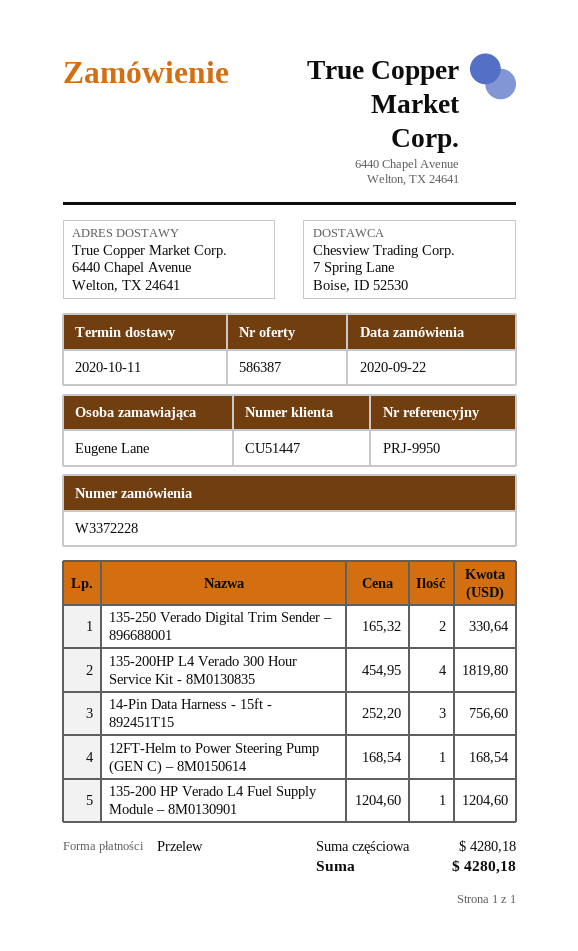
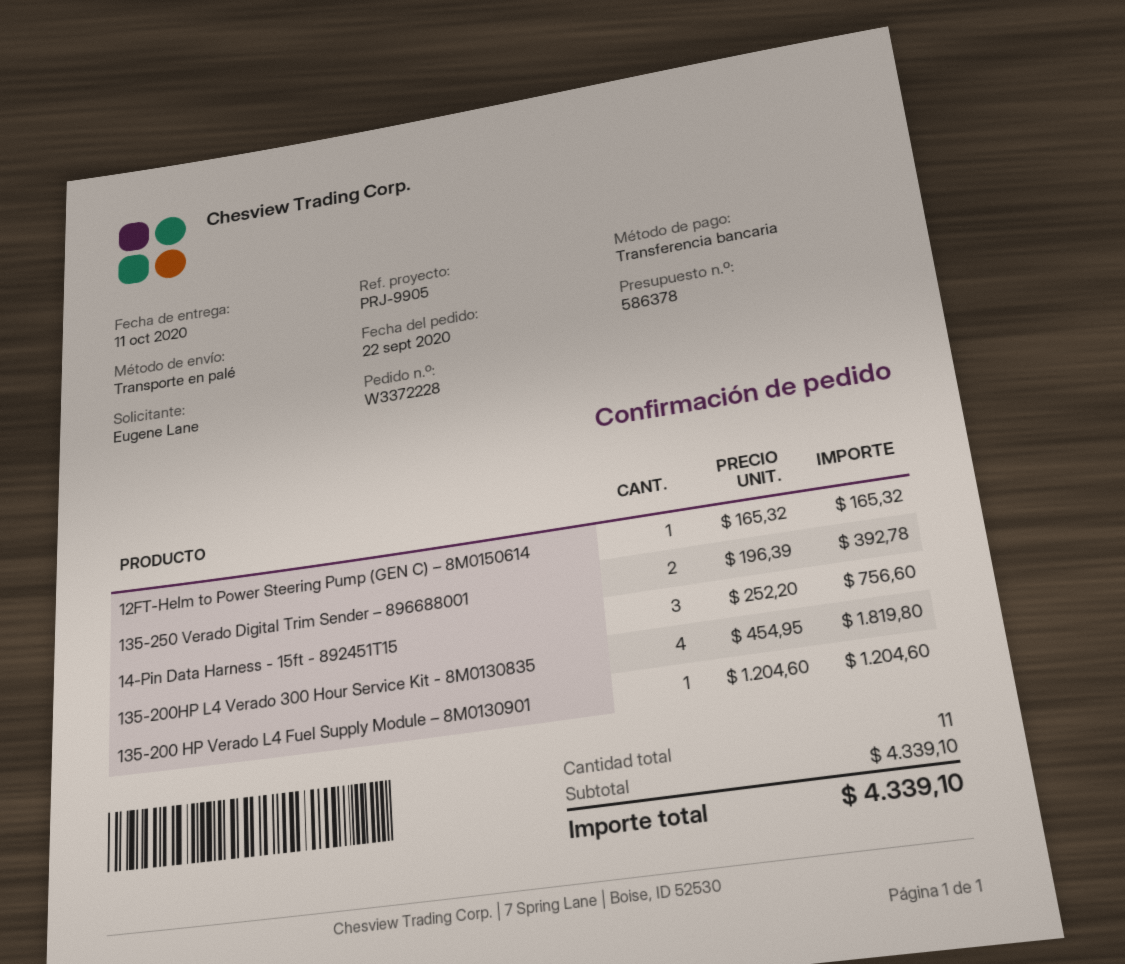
quote number: 586387 -> 586378
reference: PRJ-9950 -> PRJ-9905
135-250 Verado Digital Trim Sender – 896688001: 2 x 165.32 = 330.64 -> 2 x 196.39 = 392.78
12FT-Helm to Power Steering Pump (GEN C) – 8M0150614: 1 x 168.54 = 168.54 -> 1 x 165.32 = 165.32
subtotal: 4280.18 -> 4339.10
total: 4280.18 -> 4339.10

